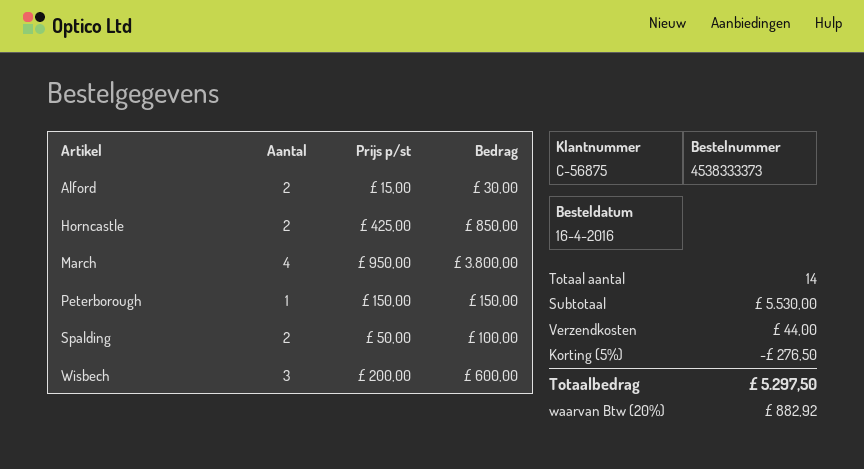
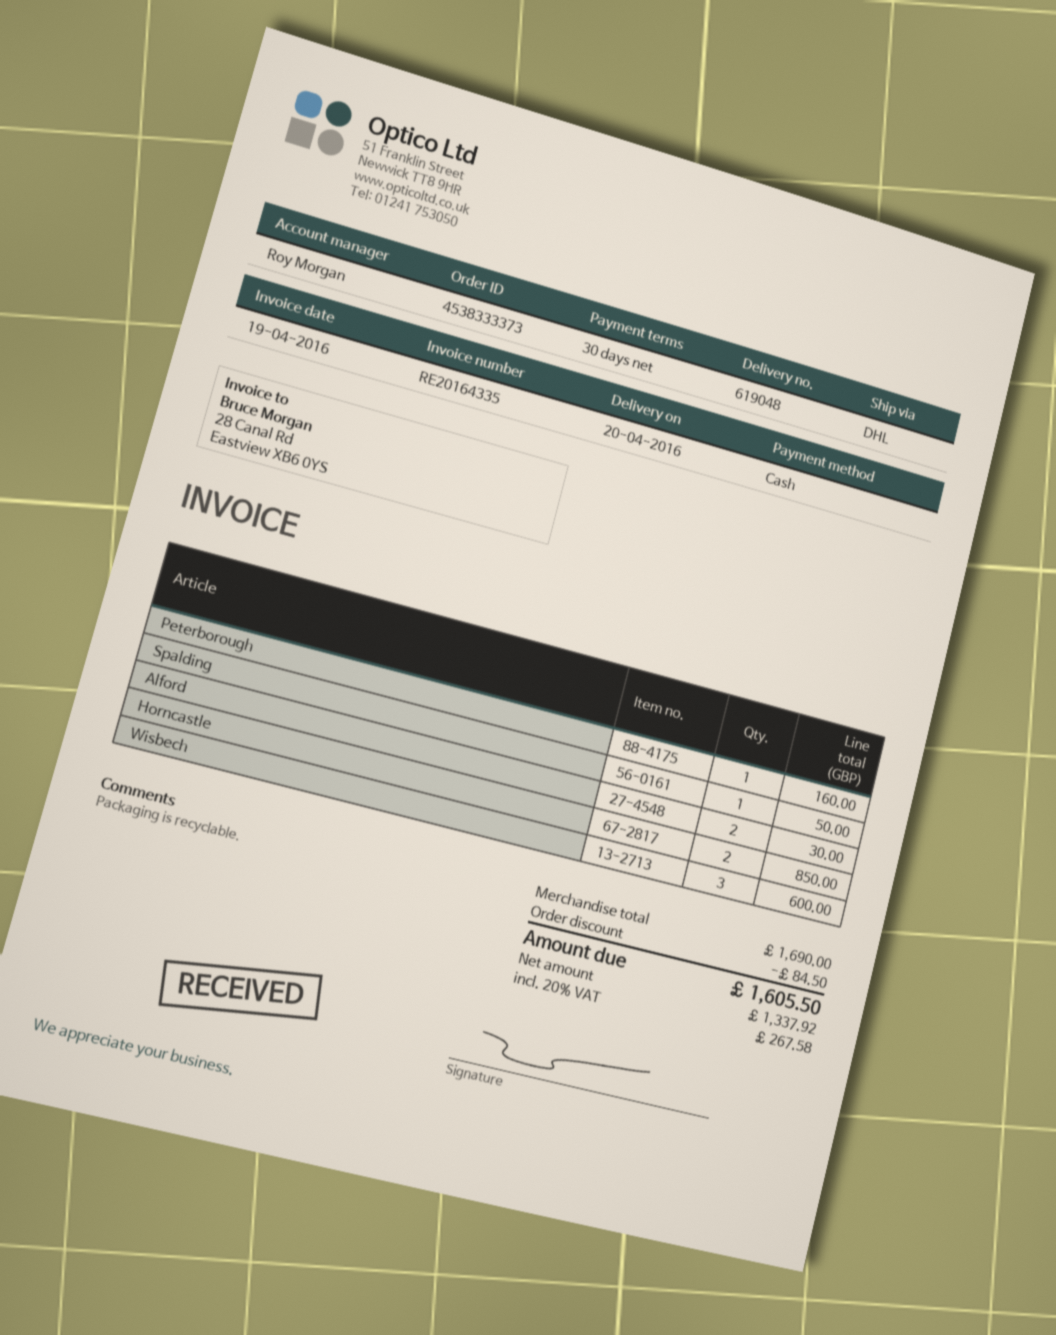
March: 4 for 3800.00 -> none
Peterborough: 1 for 150.00 -> 1 for 160.00
Spalding: 2 for 100.00 -> 1 for 50.00
subtotal: 5530.00 -> 1690.00
discount: 276.50 -> 84.50
shipping: 44.00 -> none
tax: 20% = 882.92 -> 20% = 267.58
total: 5297.50 -> 1605.50

